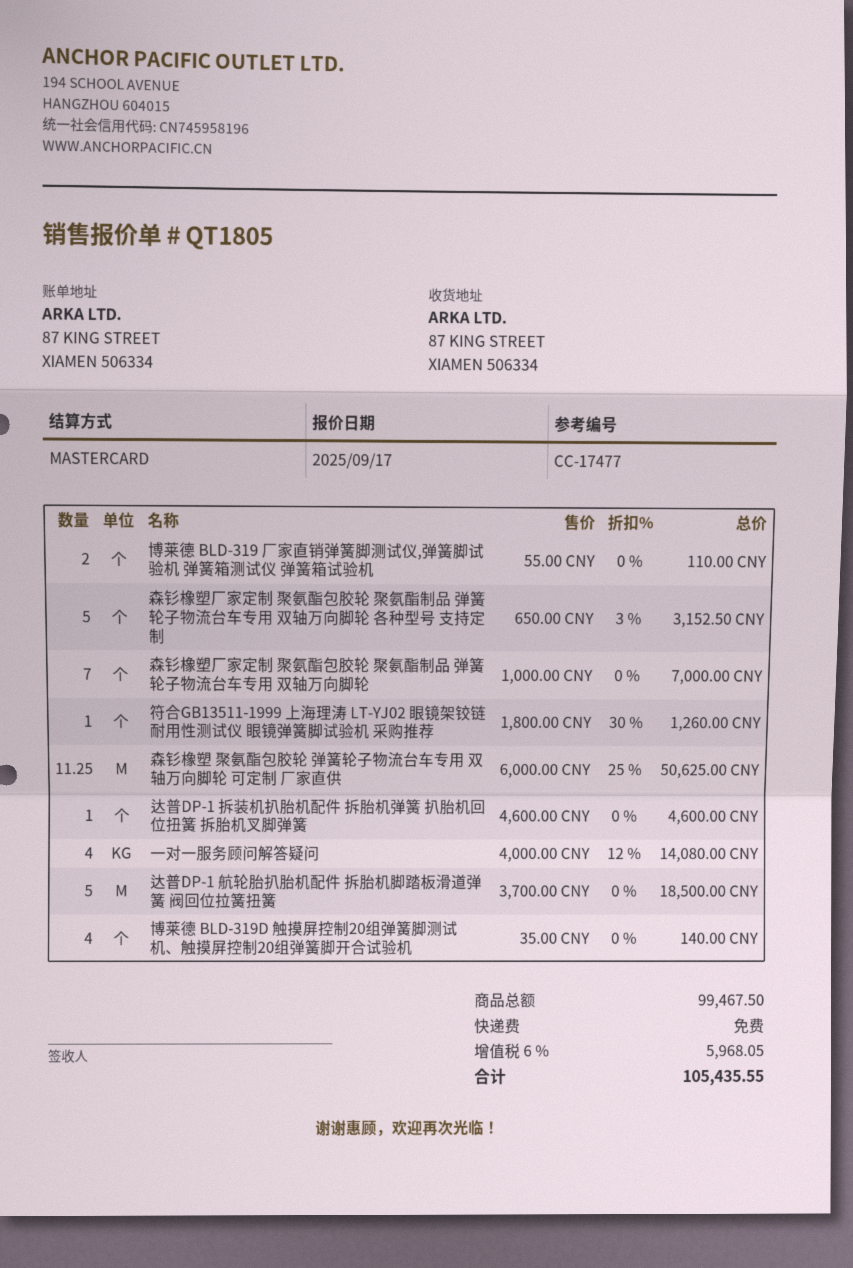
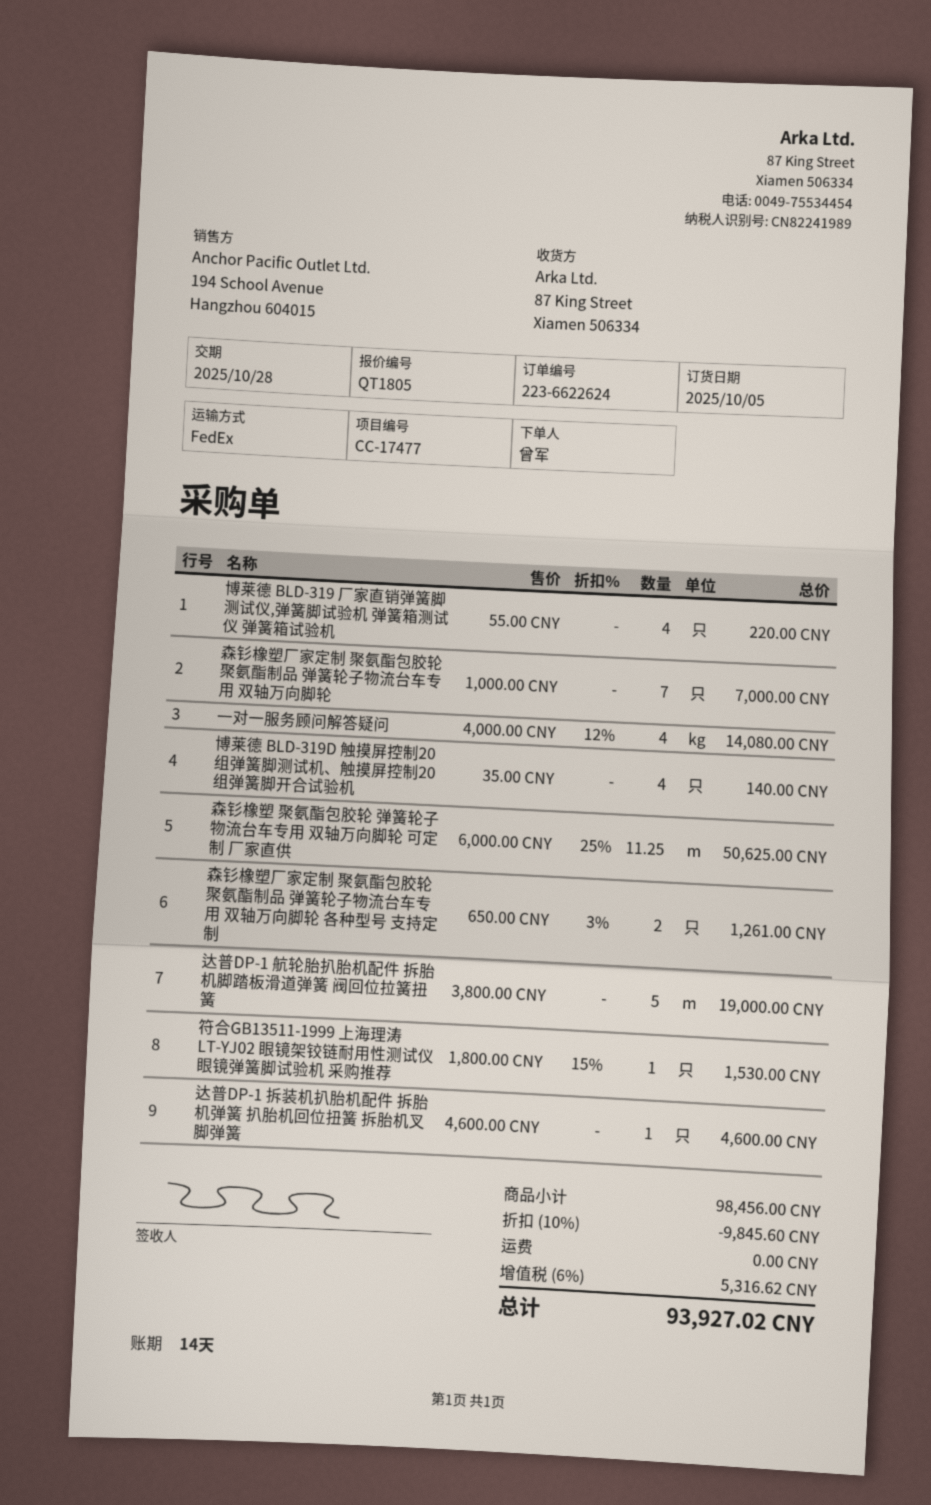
博莱德 BLD-319 厂家直销弹簧脚测试仪,弹簧脚试验机 弹簧箱测试仪 弹簧箱试验机: 2 x 55.00 = 110.00 -> 4 x 55.00 = 220.00
森钐橡塑厂家定制 聚氨酯包胶轮 聚氨酯制品 弹簧轮子物流台车专用 双轴万向脚轮 各种型号 支持定制: 5 x 650.00 - 3% = 3152.50 -> 2 x 650.00 - 3% = 1261.00
符合GB13511-1999 上海理涛 LT-YJ02 眼镜架铰链耐用性测试仪 眼镜弹簧脚试验机 采购推荐: 1 x 1800.00 - 30% = 1260.00 -> 1 x 1800.00 - 15% = 1530.00
达普DP-1 航轮胎扒胎机配件 拆胎机脚踏板滑道弹簧 阀回位拉簧扭簧: 5 x 3700.00 = 18500.00 -> 5 x 3800.00 = 19000.00
subtotal: 99467.50 -> 98456.00
discount: none -> 10% = 9845.60
tax: 6% = 5968.05 -> 6% = 5316.62
total: 105435.55 -> 93927.02

